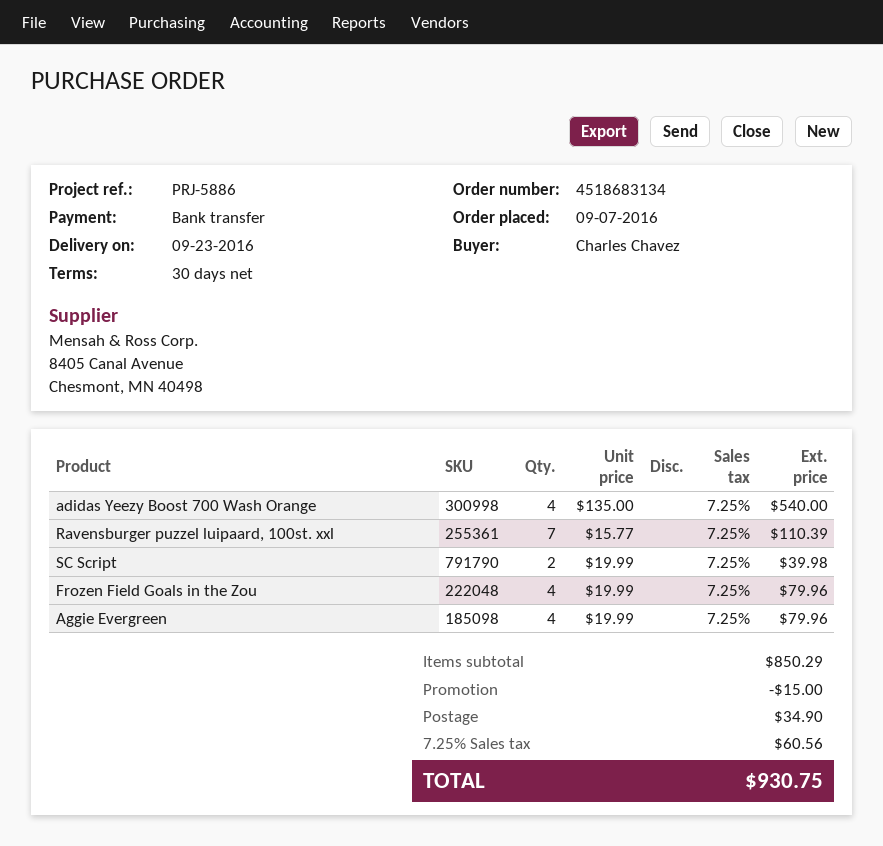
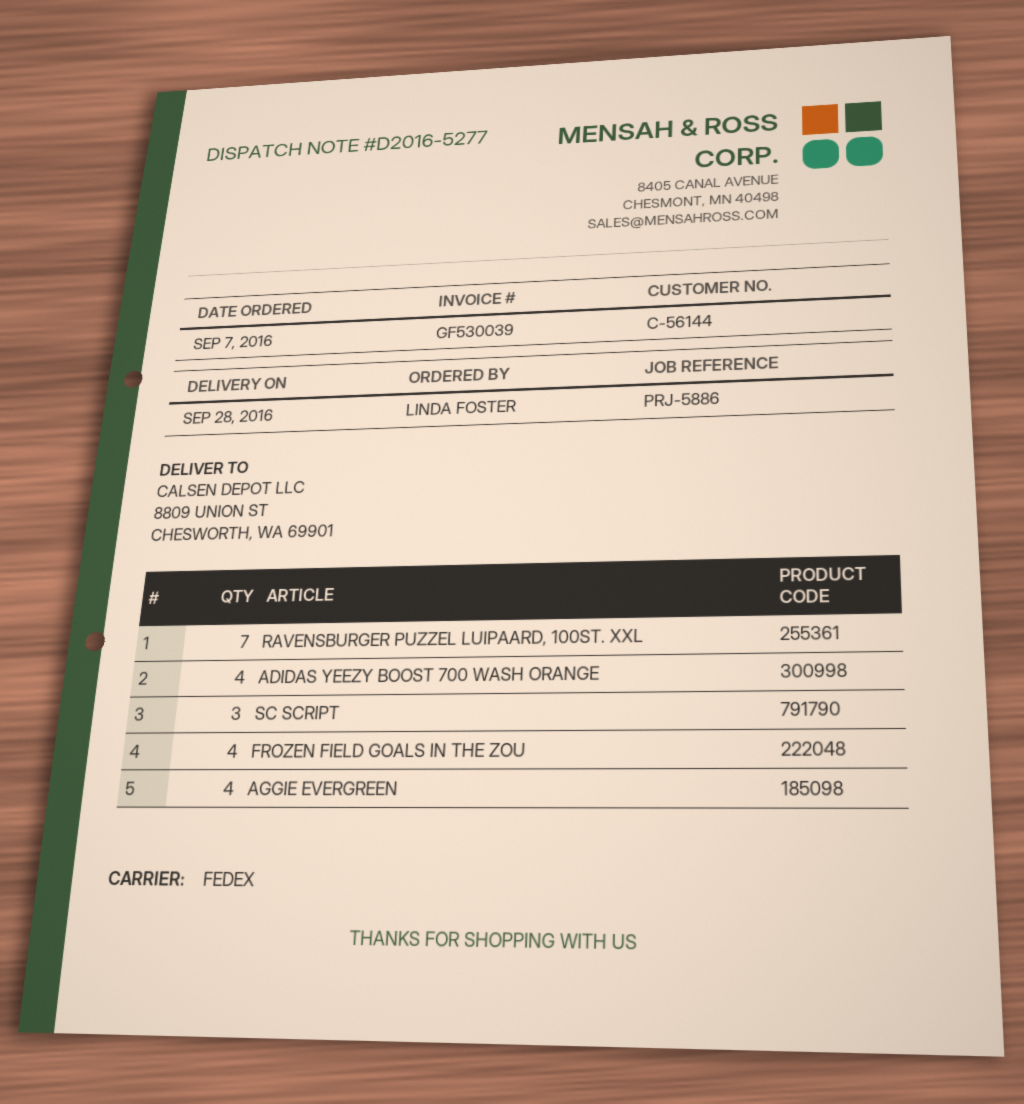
delivery date: 2016-09-23 -> 2016-09-28
ordered by: Charles Chavez -> LINDA FOSTER
SC Script: 2 -> 3

